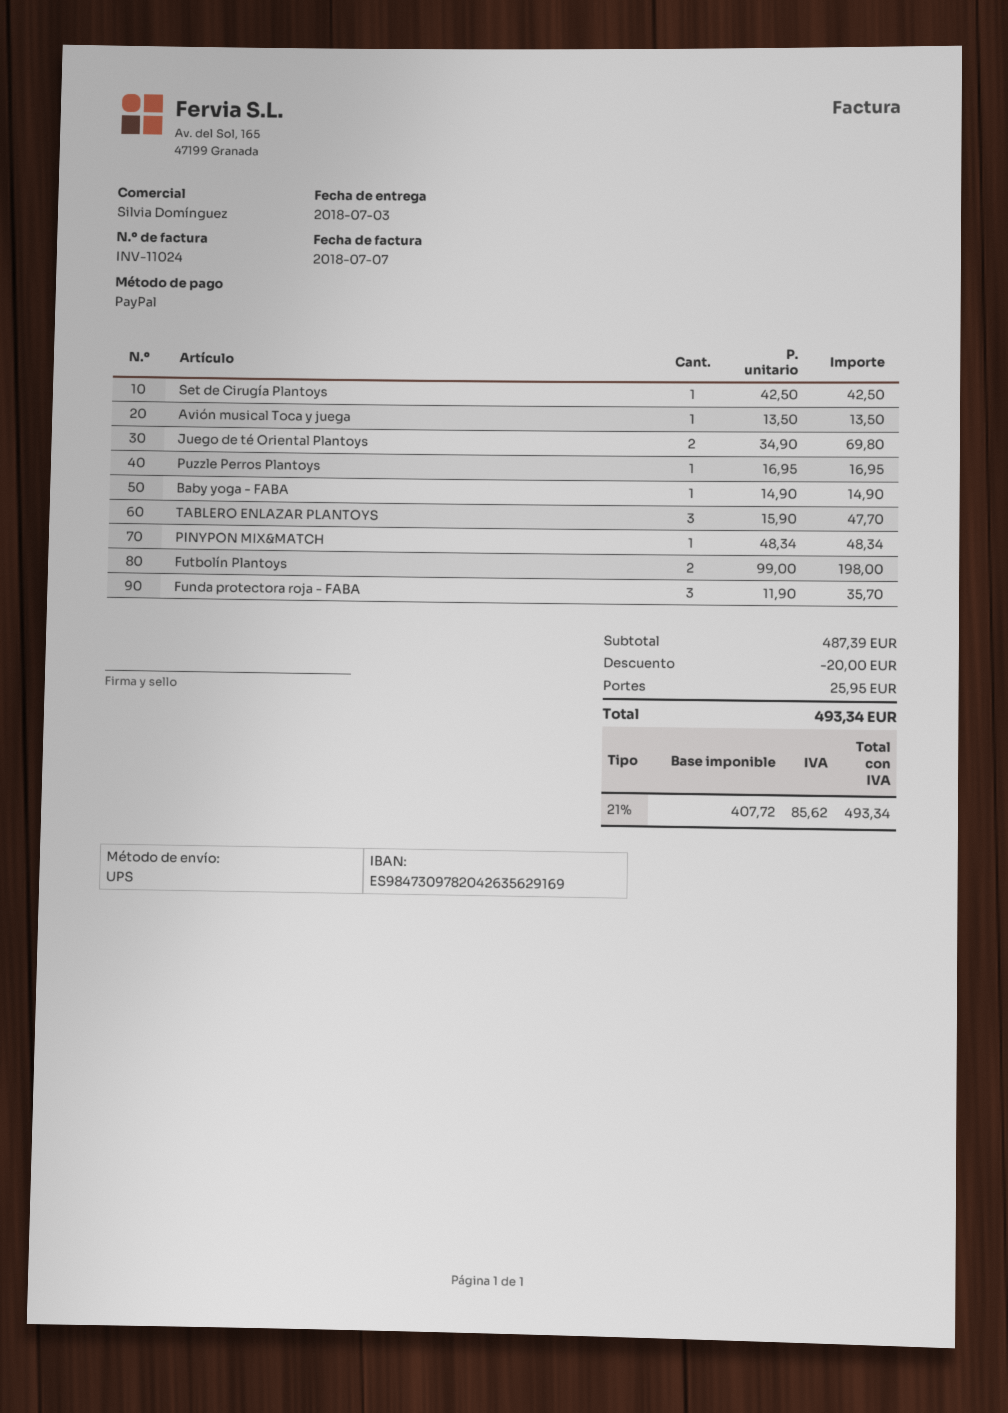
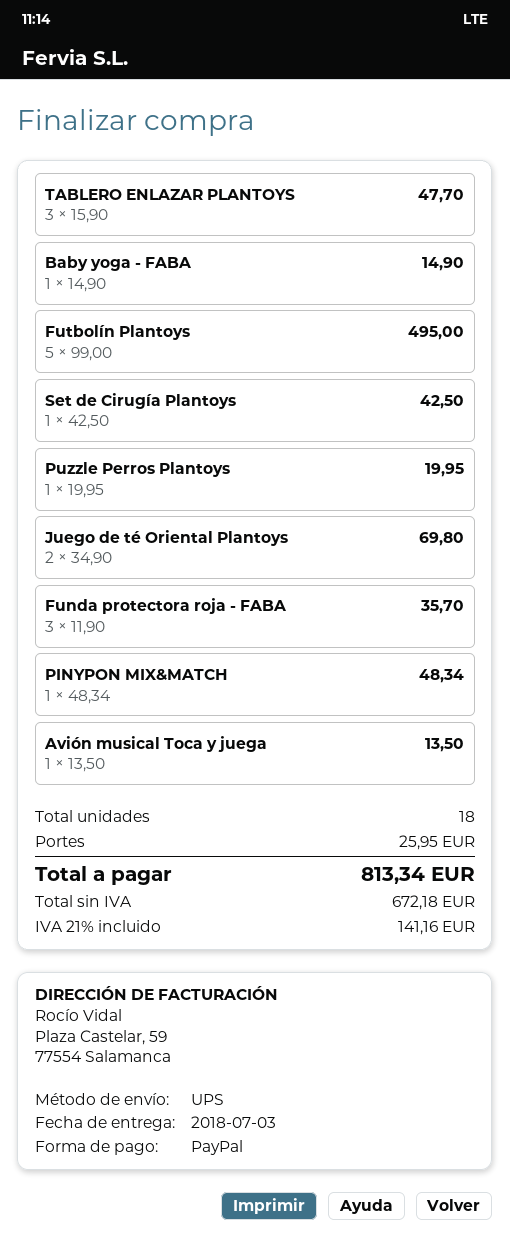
Puzzle Perros Plantoys: 1 x 16.95 = 16.95 -> 1 x 19.95 = 19.95
Futbolín Plantoys: 2 x 99.00 = 198.00 -> 5 x 99.00 = 495.00
discount: 20.00 -> none
net: 407.72 -> 672.18
tax: 21% = 85.62 -> 21% = 141.16
total: 493.34 -> 813.34

